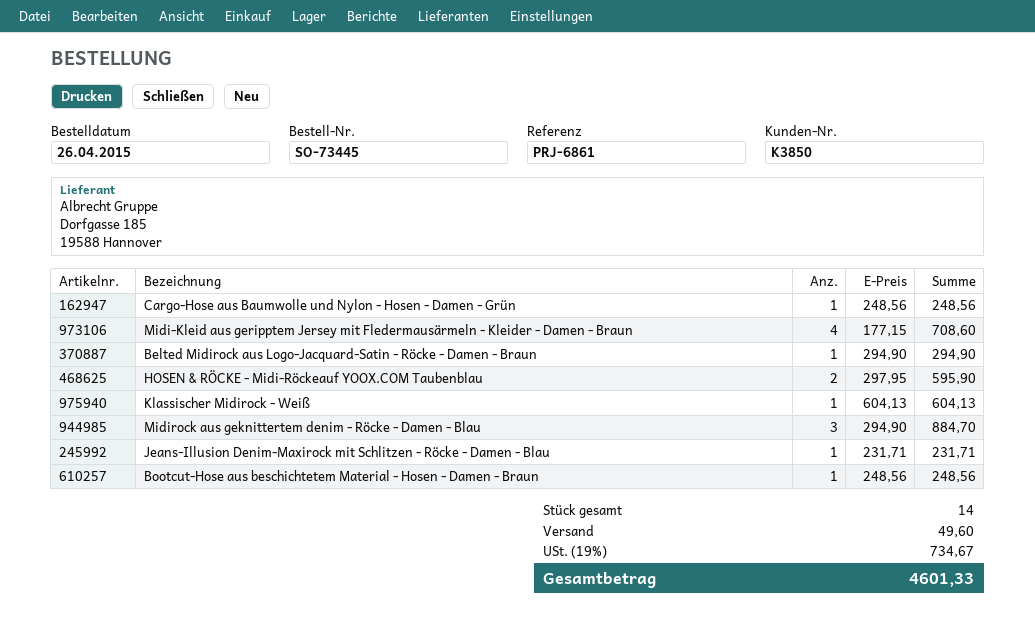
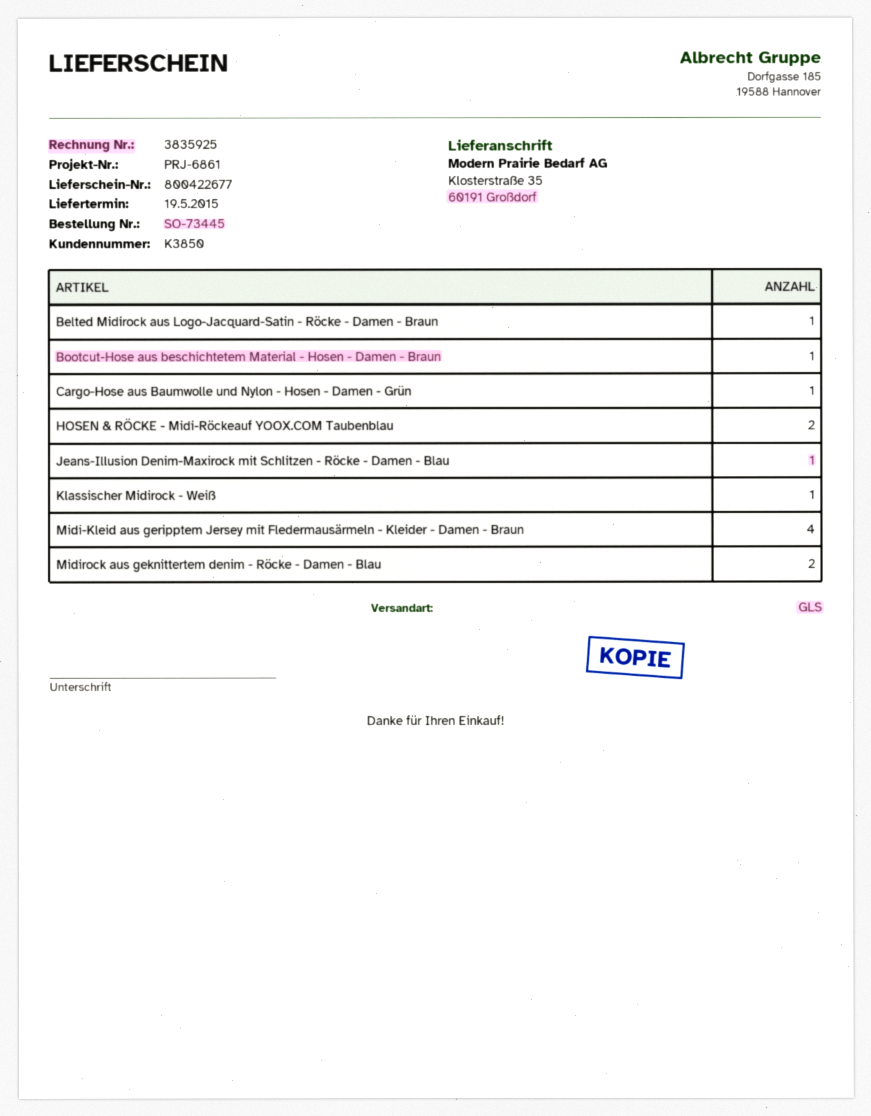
Midirock aus geknittertem denim - Röcke - Damen - Blau: 3 -> 2

